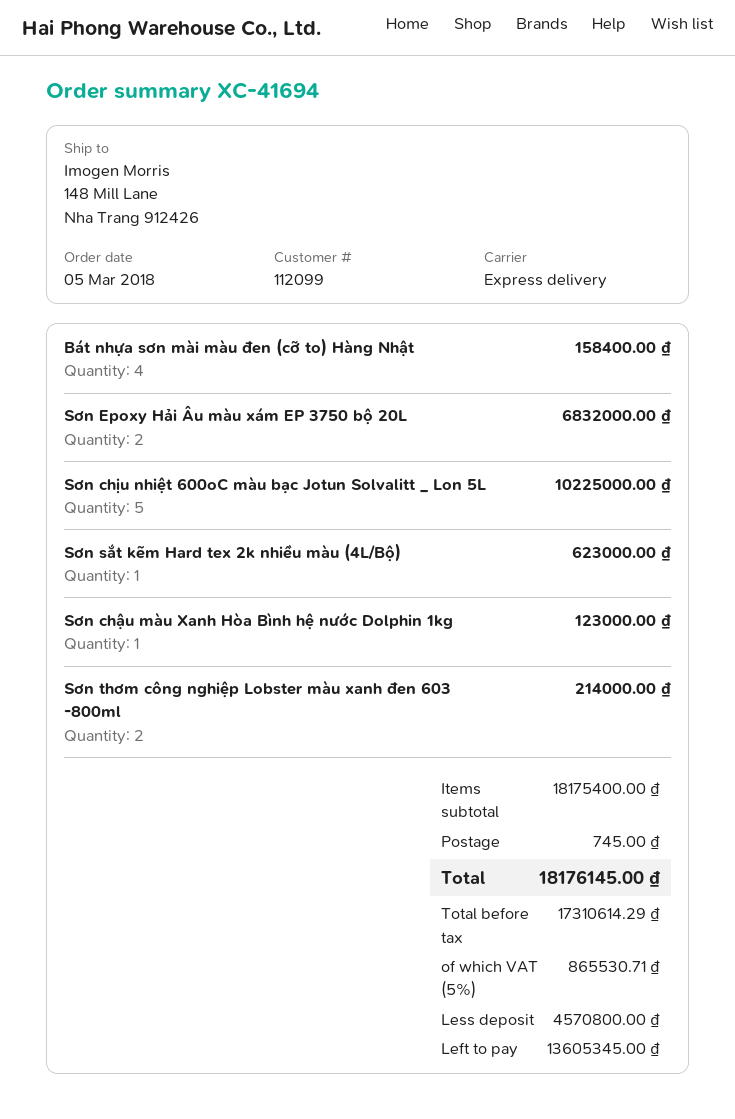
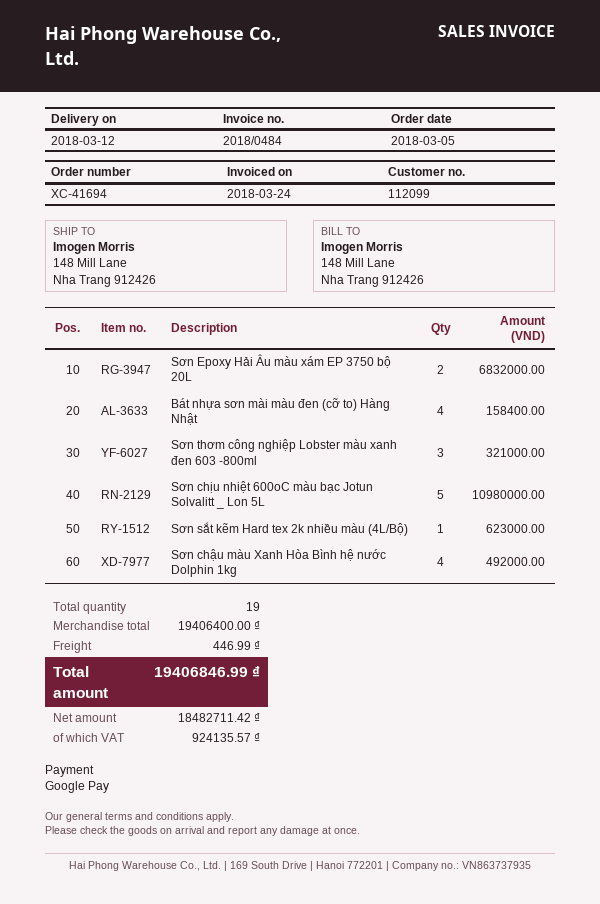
Sơn chịu nhiệt 600oC màu bạc Jotun Solvalitt _ Lon 5L: 5 for 10225000.00 -> 5 for 10980000.00
Sơn chậu màu Xanh Hòa Bình hệ nước Dolphin 1kg: 1 for 123000.00 -> 4 for 492000.00
Sơn thơm công nghiệp Lobster màu xanh đen 603 -800ml: 2 for 214000.00 -> 3 for 321000.00
subtotal: 18175400.00 -> 19406400.00
shipping: 745.00 -> 446.99
net: 17310614.29 -> 18482711.42
tax: 865530.71 -> 924135.57
total: 18176145.00 -> 19406846.99

